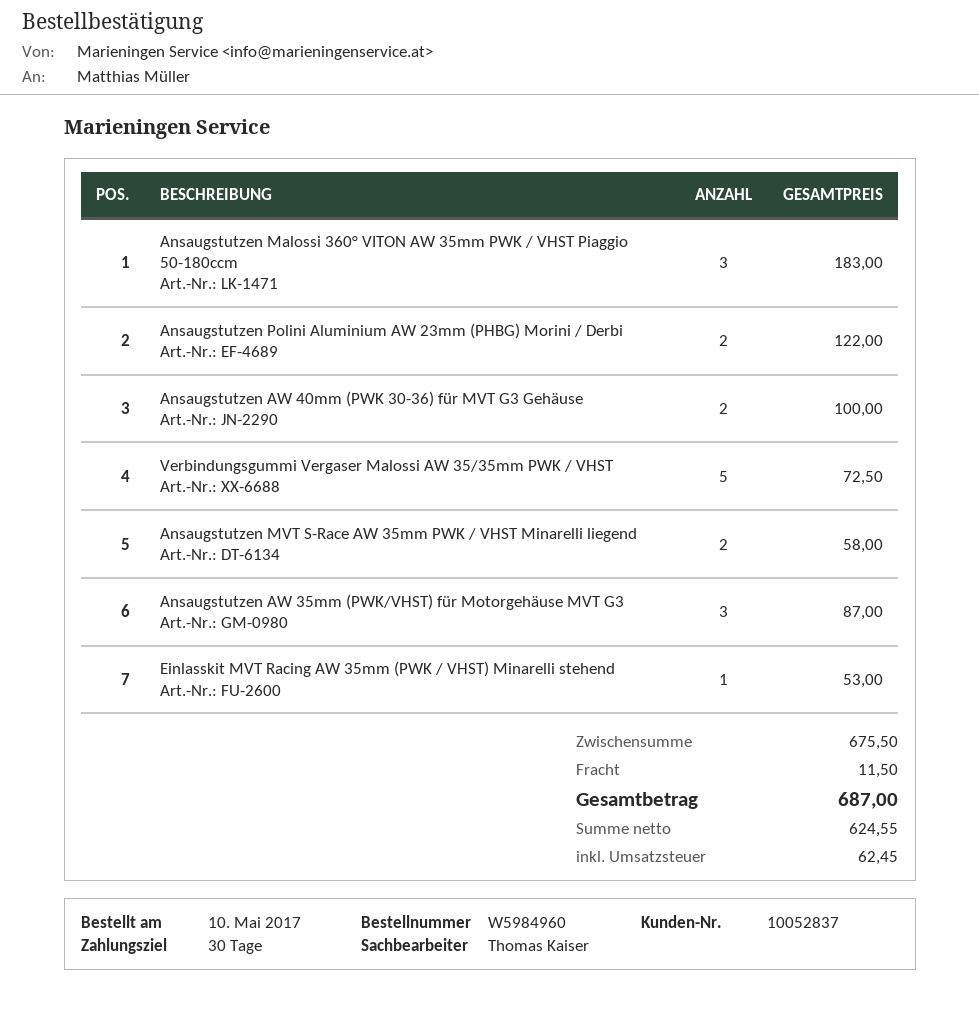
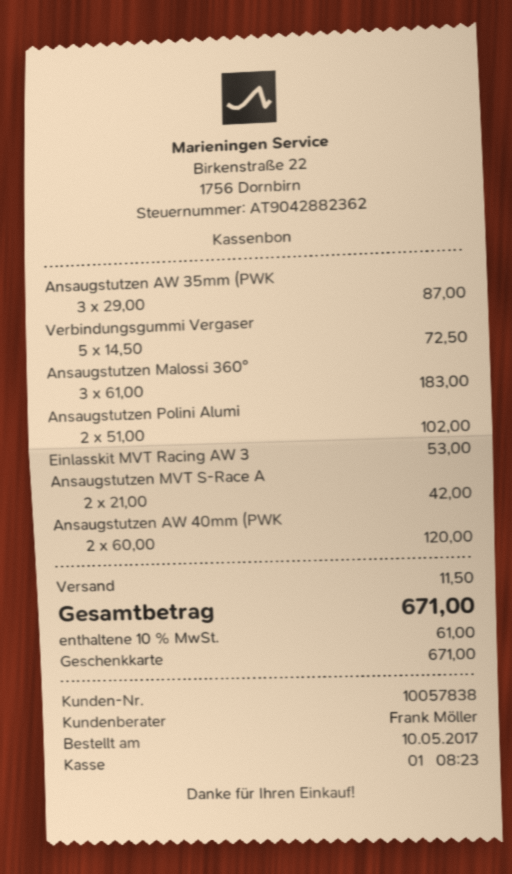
customer number: 10052837 -> 10057838
sales rep: Thomas Kaiser -> Frank Möller
Ansaugstutzen Polini Aluminium AW 23mm (PHBG) Morini / Derbi: 2 for 122.00 -> 2 for 102.00
Ansaugstutzen AW 40mm (PWK 30-36) für MVT G3 Gehäuse: 2 for 100.00 -> 2 for 120.00
Ansaugstutzen MVT S-Race AW 35mm PWK / VHST Minarelli liegend: 2 for 58.00 -> 2 for 42.00
tax: 62.45 -> 61.00
total: 687.00 -> 671.00

